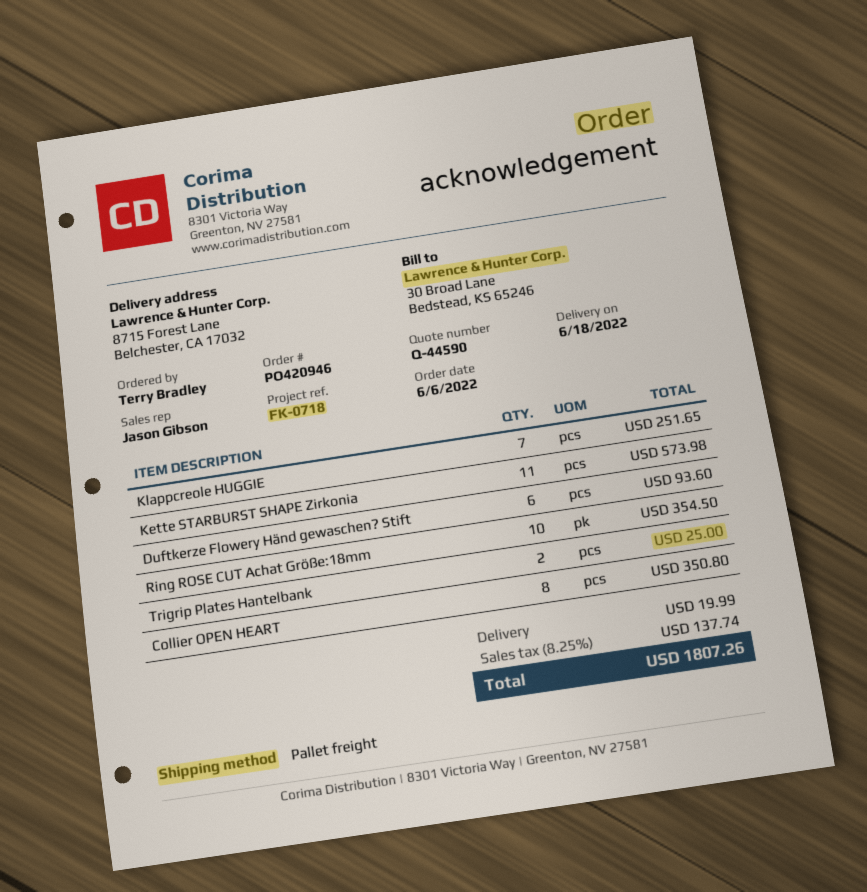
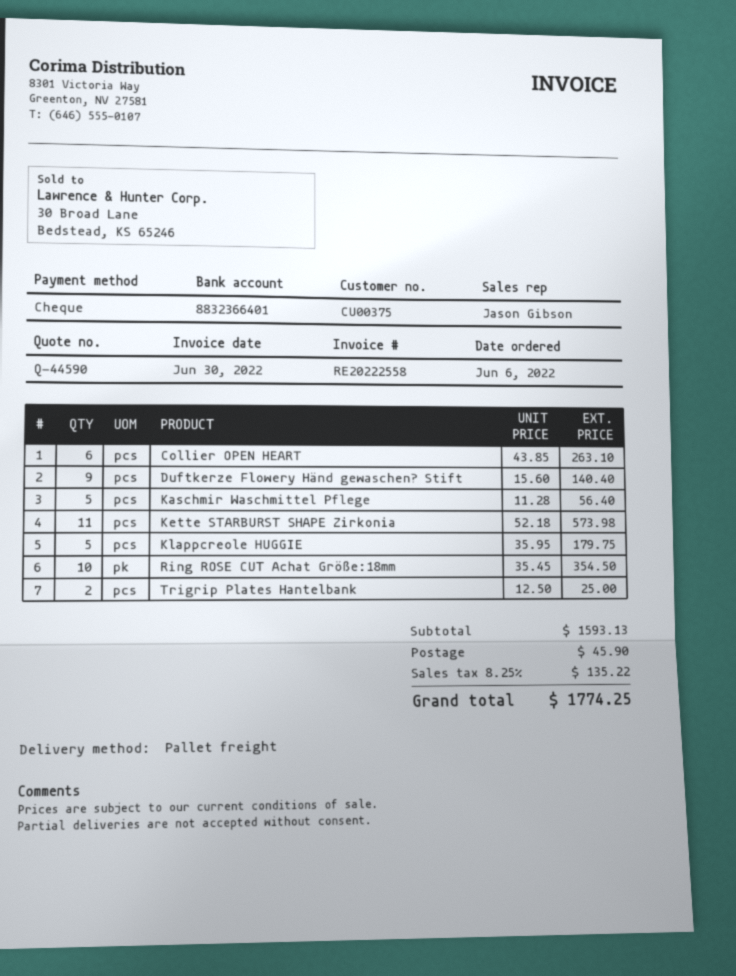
Klappcreole HUGGIE: 7 for 251.65 -> 5 for 179.75
Duftkerze Flowery Händ gewaschen? Stift: 6 for 93.60 -> 9 for 140.40
Collier OPEN HEART: 8 for 350.80 -> 6 for 263.10
Kaschmir Waschmittel Pflege: none -> 5 for 56.40
shipping: 19.99 -> 45.90
tax: 8.25% = 137.74 -> 8.25% = 135.22
total: 1807.26 -> 1774.25

